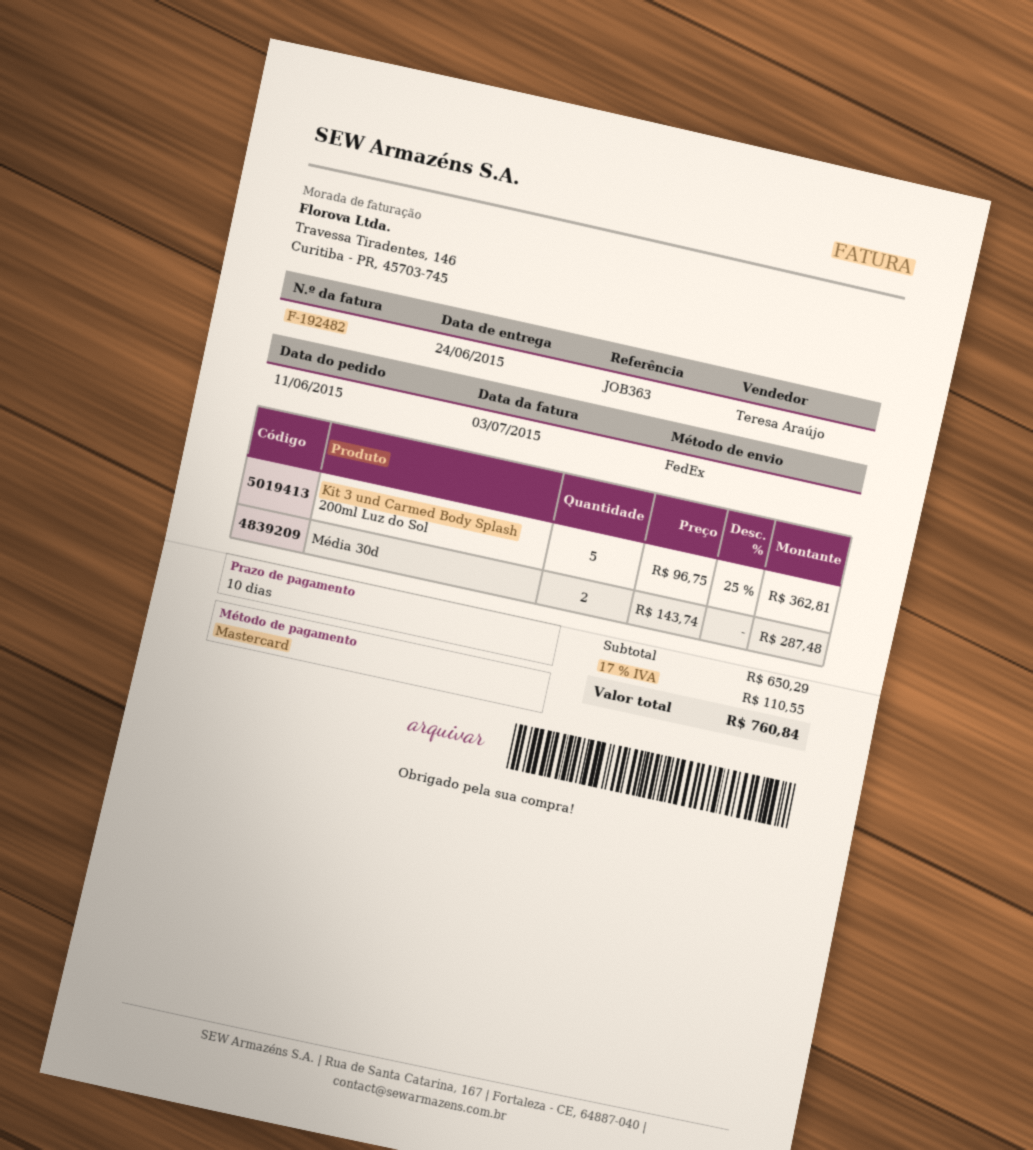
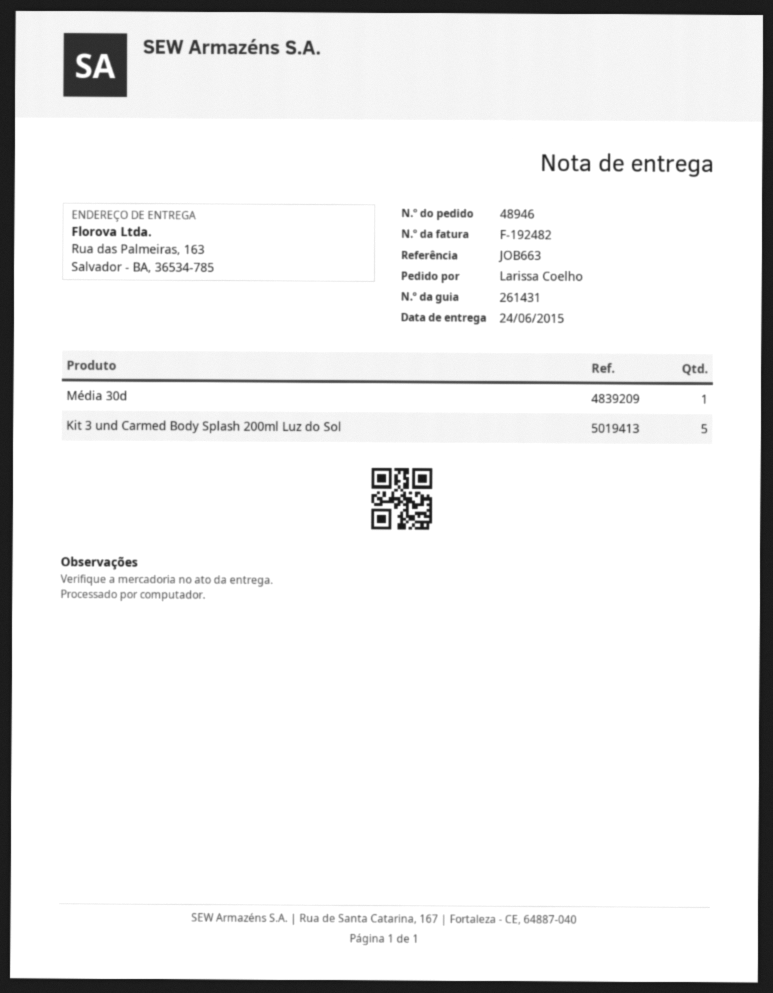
reference: JOB363 -> JOB663
Média 30d: 2 -> 1

